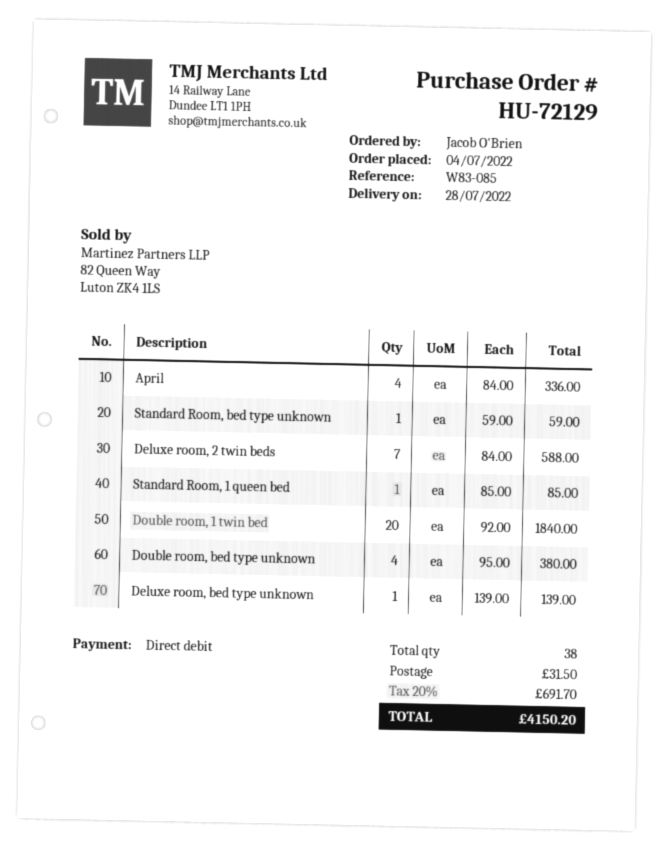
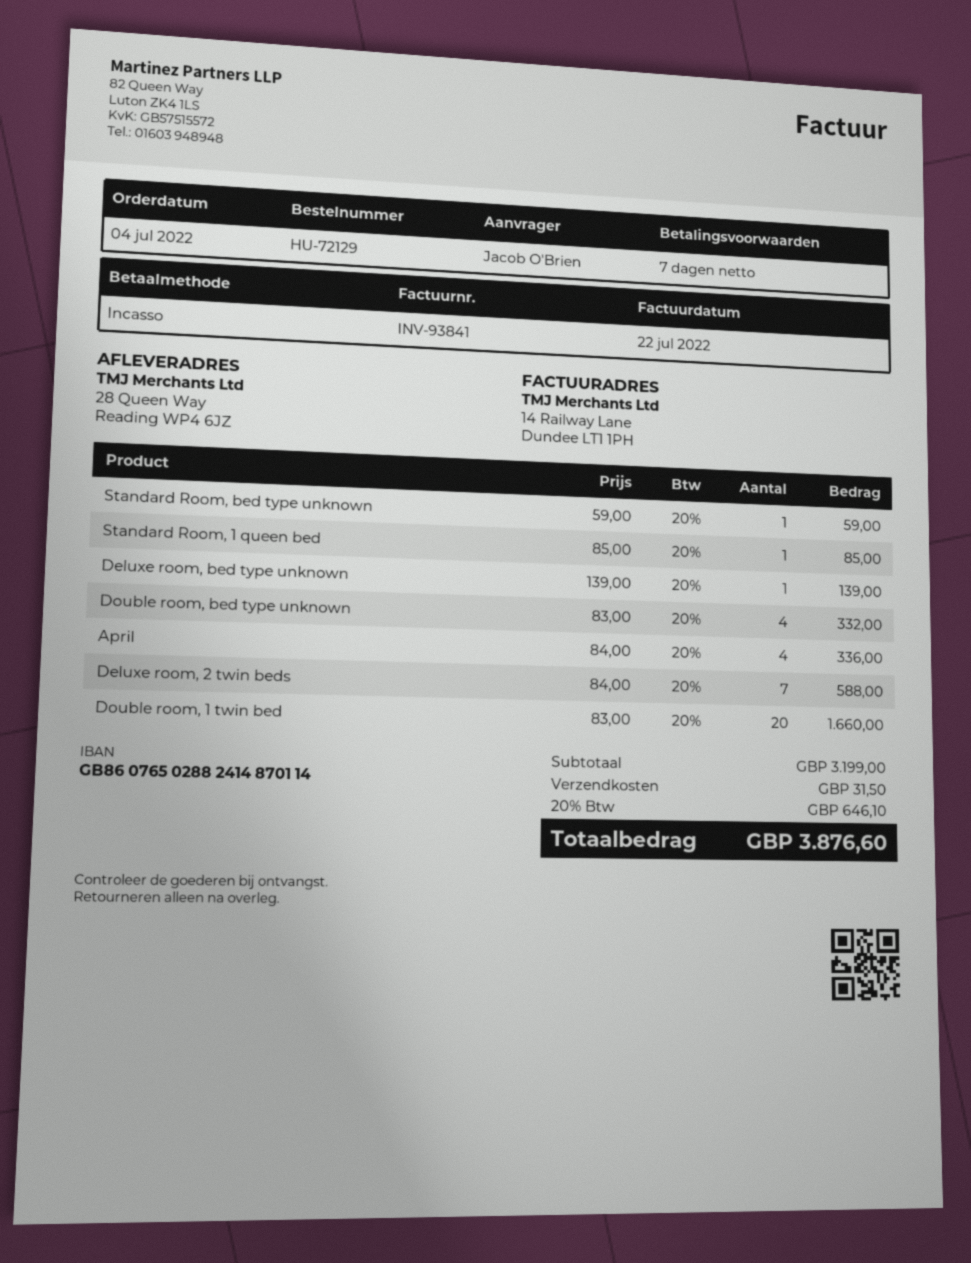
Double room, 1 twin bed: 20 x 92.00 = 1840.00 -> 20 x 83.00 = 1660.00
Double room, bed type unknown: 4 x 95.00 = 380.00 -> 4 x 83.00 = 332.00
tax: 20% = 691.70 -> 20% = 646.10
total: 4150.20 -> 3876.60

